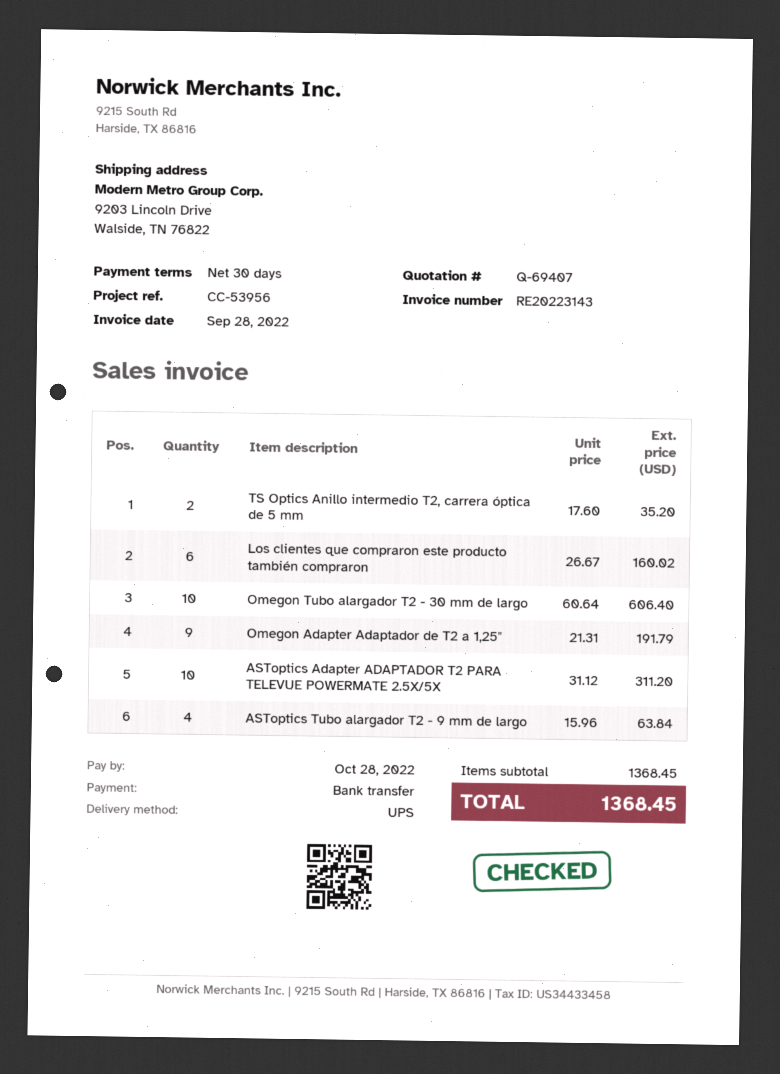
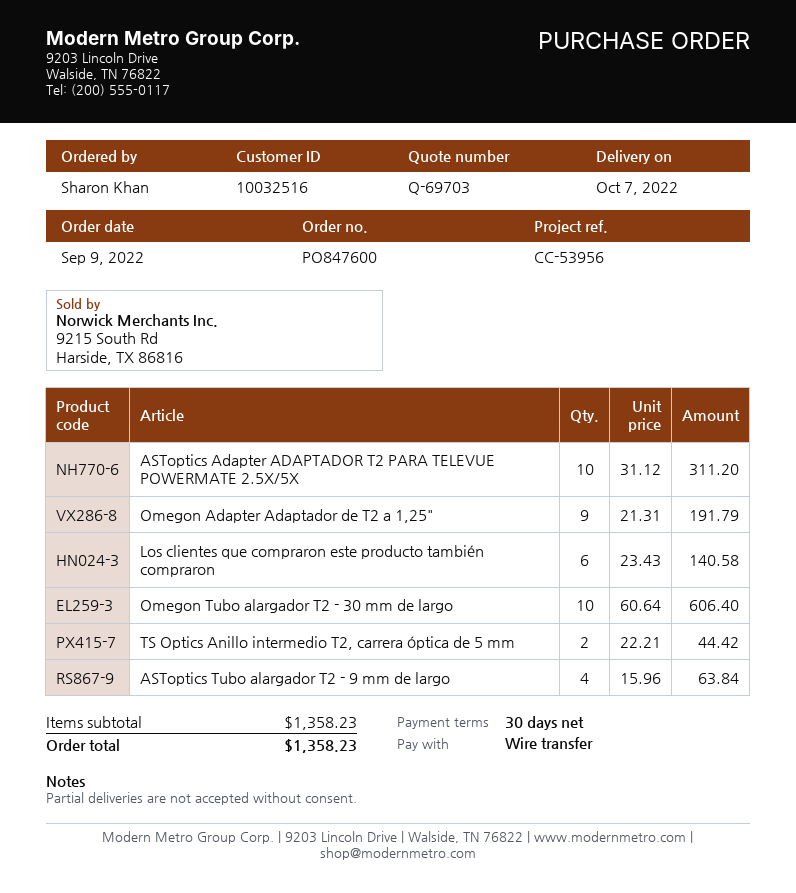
quote number: Q-69407 -> Q-69703
TS Optics Anillo intermedio T2, carrera óptica de 5 mm: 2 x 17.60 = 35.20 -> 2 x 22.21 = 44.42
Los clientes que compraron este producto también compraron: 6 x 26.67 = 160.02 -> 6 x 23.43 = 140.58
subtotal: 1368.45 -> 1358.23
total: 1368.45 -> 1358.23

